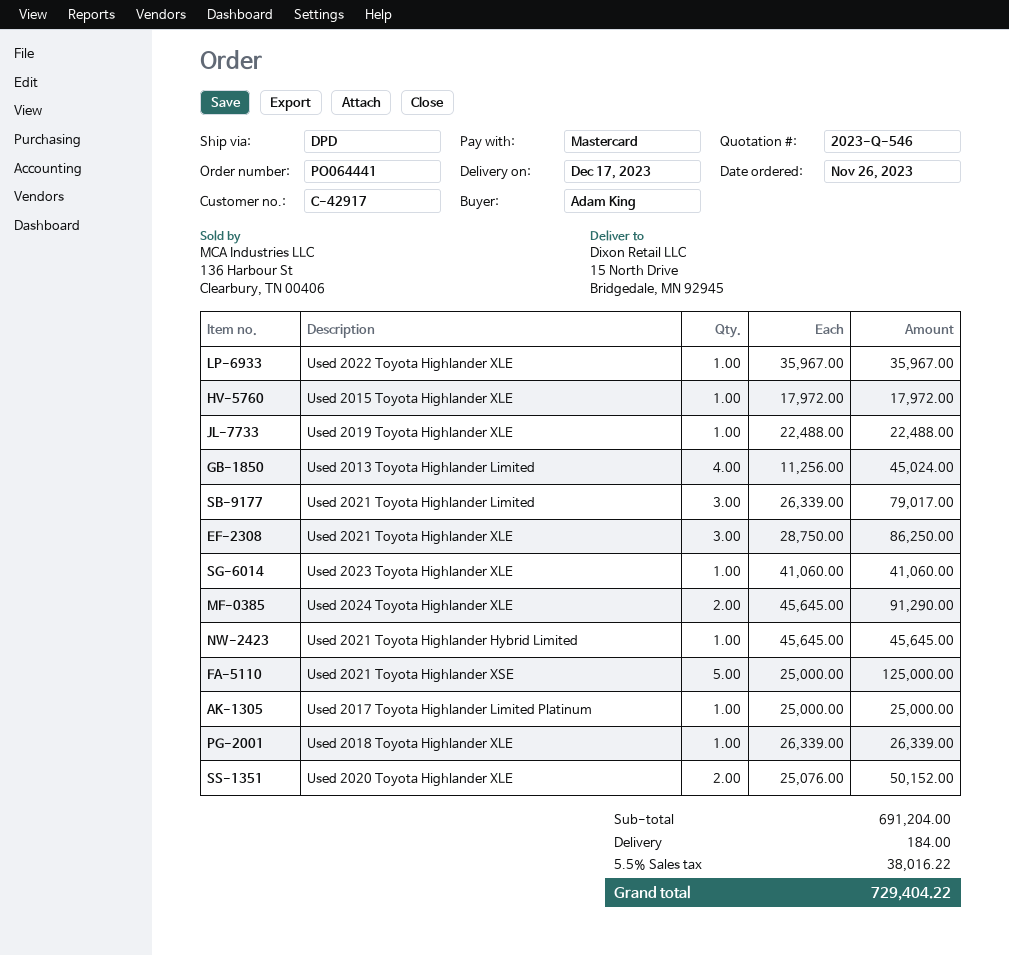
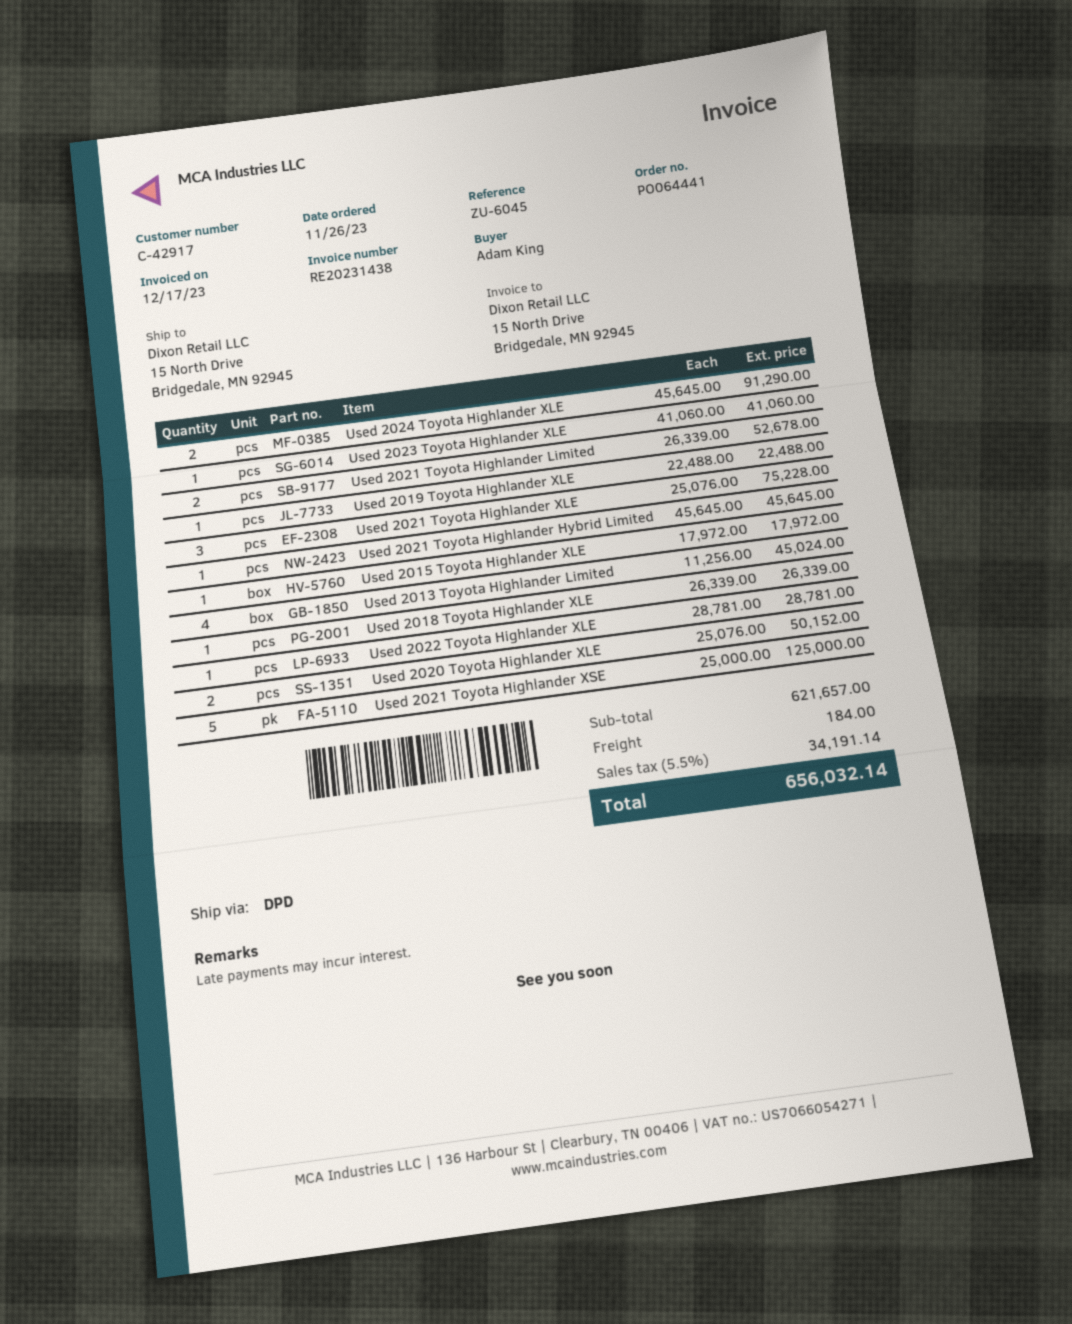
Used 2022 Toyota Highlander XLE: 1 x 35967.00 = 35967.00 -> 1 x 28781.00 = 28781.00
Used 2021 Toyota Highlander Limited: 3 x 26339.00 = 79017.00 -> 2 x 26339.00 = 52678.00
Used 2021 Toyota Highlander XLE: 3 x 28750.00 = 86250.00 -> 3 x 25076.00 = 75228.00
Used 2017 Toyota Highlander Limited Platinum: 1 x 25000.00 = 25000.00 -> none
subtotal: 691204.00 -> 621657.00
tax: 5.5% = 38016.22 -> 5.5% = 34191.14
total: 729404.22 -> 656032.14

